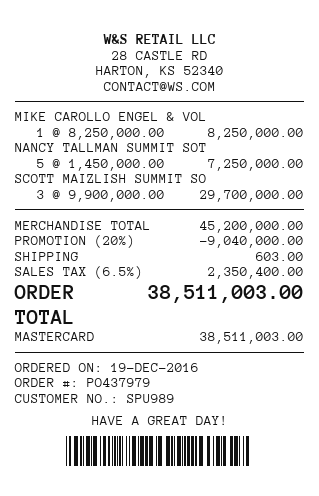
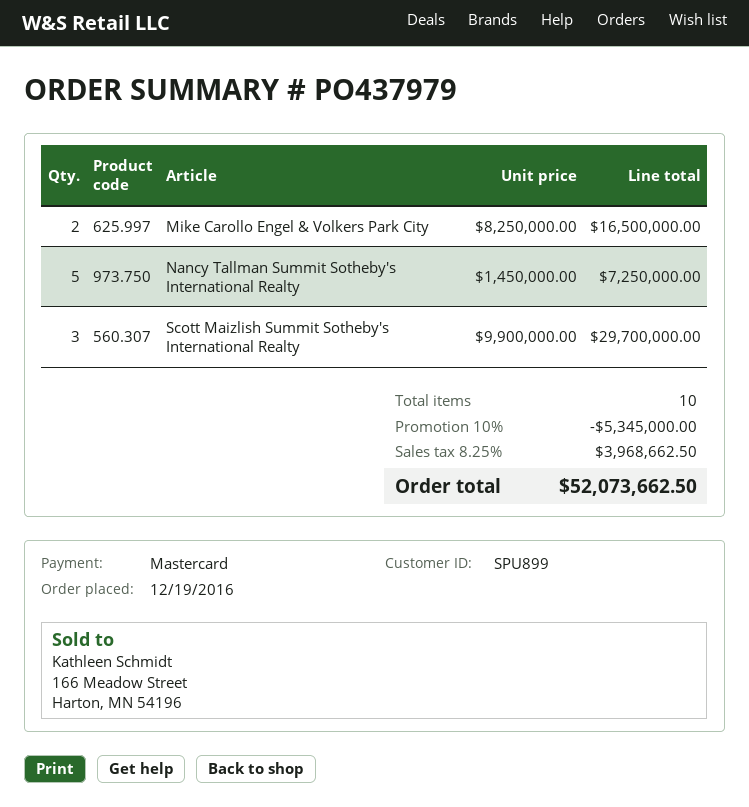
customer number: SPU989 -> SPU899
MIKE CAROLLO ENGEL & VOL: 1 x 8250000.00 = 8250000.00 -> 2 x 8250000.00 = 16500000.00
discount: 20% = 9040000.00 -> 10% = 5345000.00
shipping: 603.00 -> none
tax: 6.5% = 2350400.00 -> 8.25% = 3968662.50
total: 38511003.00 -> 52073662.50

